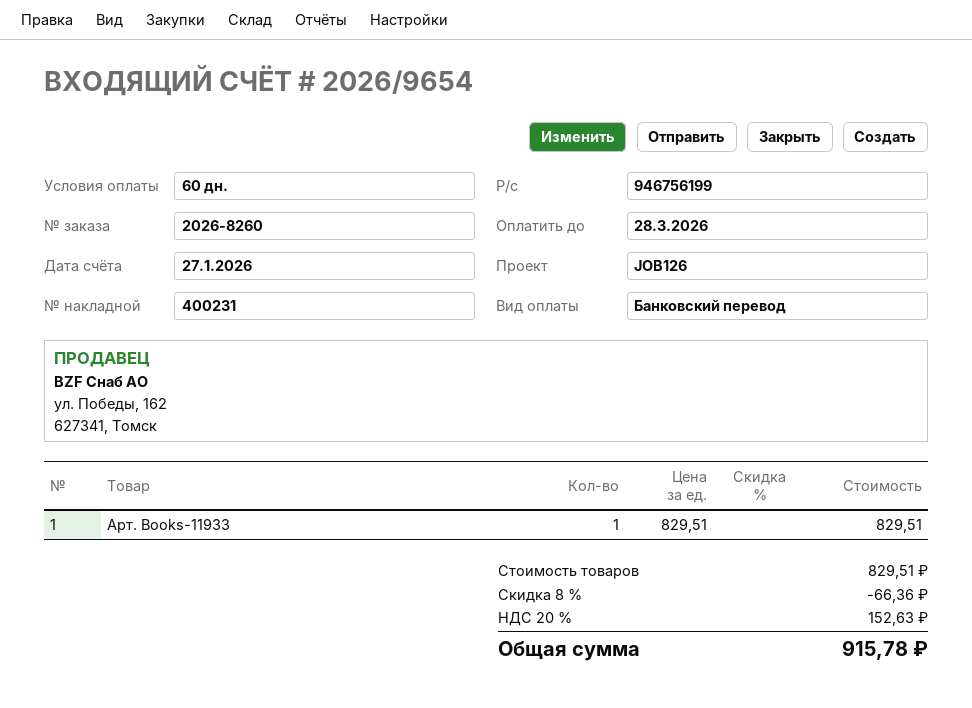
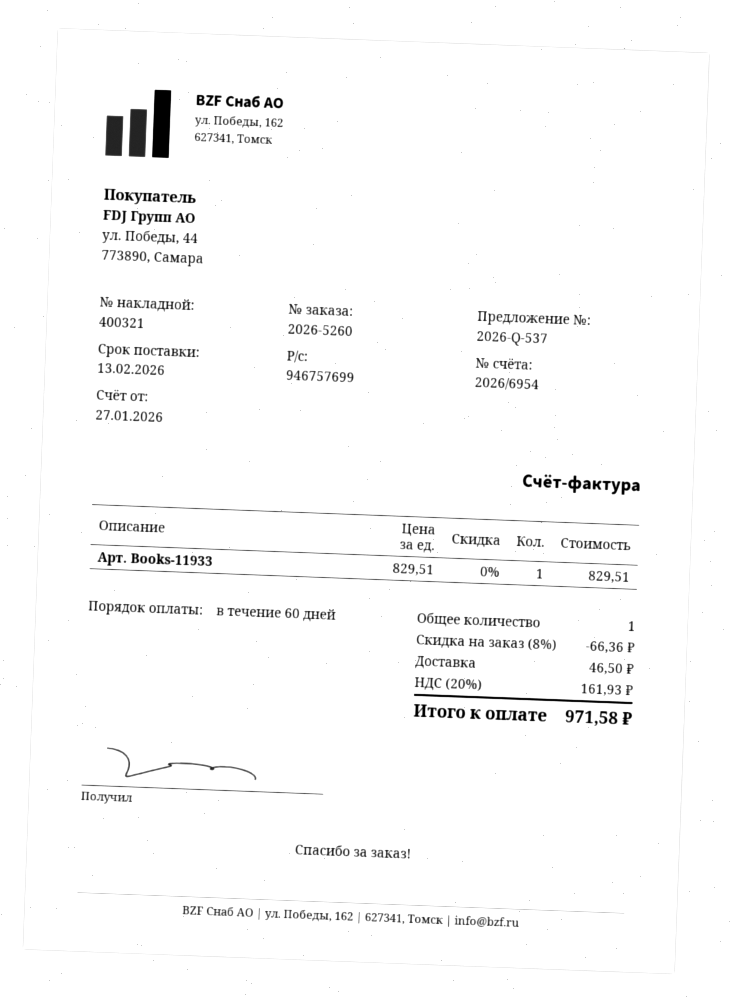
order number: 2026-8260 -> 2026-5260
delivery note number: 400231 -> 400321
invoice number: 2026/9654 -> 2026/6954
bank account: 946756199 -> 946757699
shipping: none -> 46.50
tax: 20% = 152.63 -> 20% = 161.93
total: 915.78 -> 971.58

